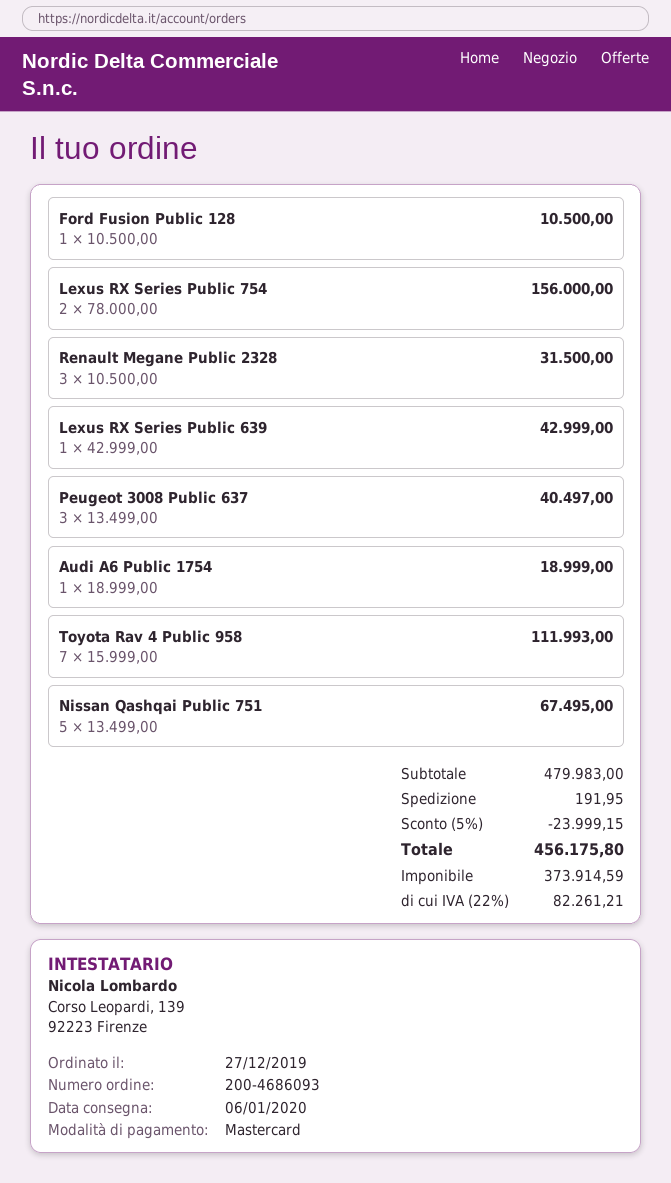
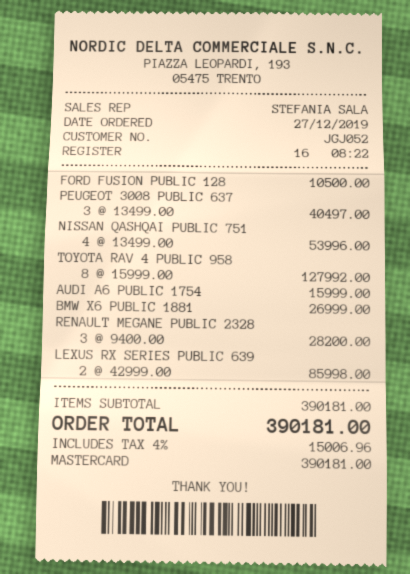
Lexus RX Series Public 754: 2 x 78000.00 = 156000.00 -> none
Renault Megane Public 2328: 3 x 10500.00 = 31500.00 -> 3 x 9400.00 = 28200.00
Lexus RX Series Public 639: 1 x 42999.00 = 42999.00 -> 2 x 42999.00 = 85998.00
Audi A6 Public 1754: 1 x 18999.00 = 18999.00 -> 1 x 15999.00 = 15999.00
Toyota Rav 4 Public 958: 7 x 15999.00 = 111993.00 -> 8 x 15999.00 = 127992.00
Nissan Qashqai Public 751: 5 x 13499.00 = 67495.00 -> 4 x 13499.00 = 53996.00
BMW X6 PUBLIC 1881: none -> 1 x 26999.00 = 26999.00
subtotal: 479983.00 -> 390181.00
discount: 5% = 23999.15 -> none
shipping: 191.95 -> none
tax: 22% = 82261.21 -> 4% = 15006.96
total: 456175.80 -> 390181.00

